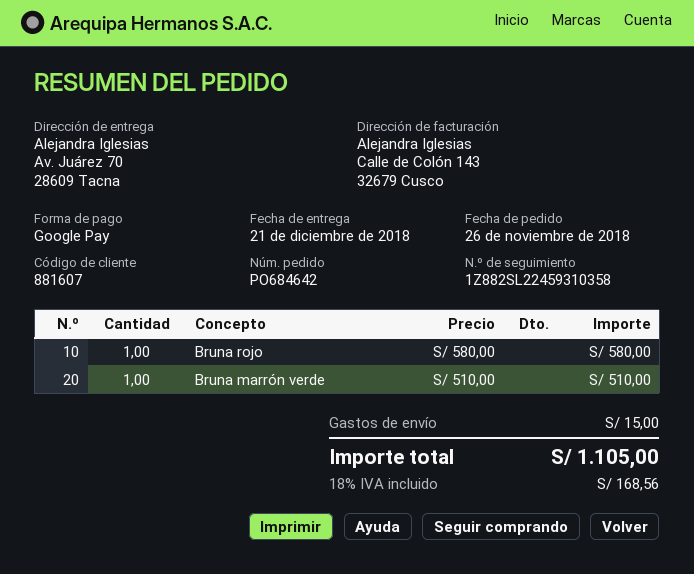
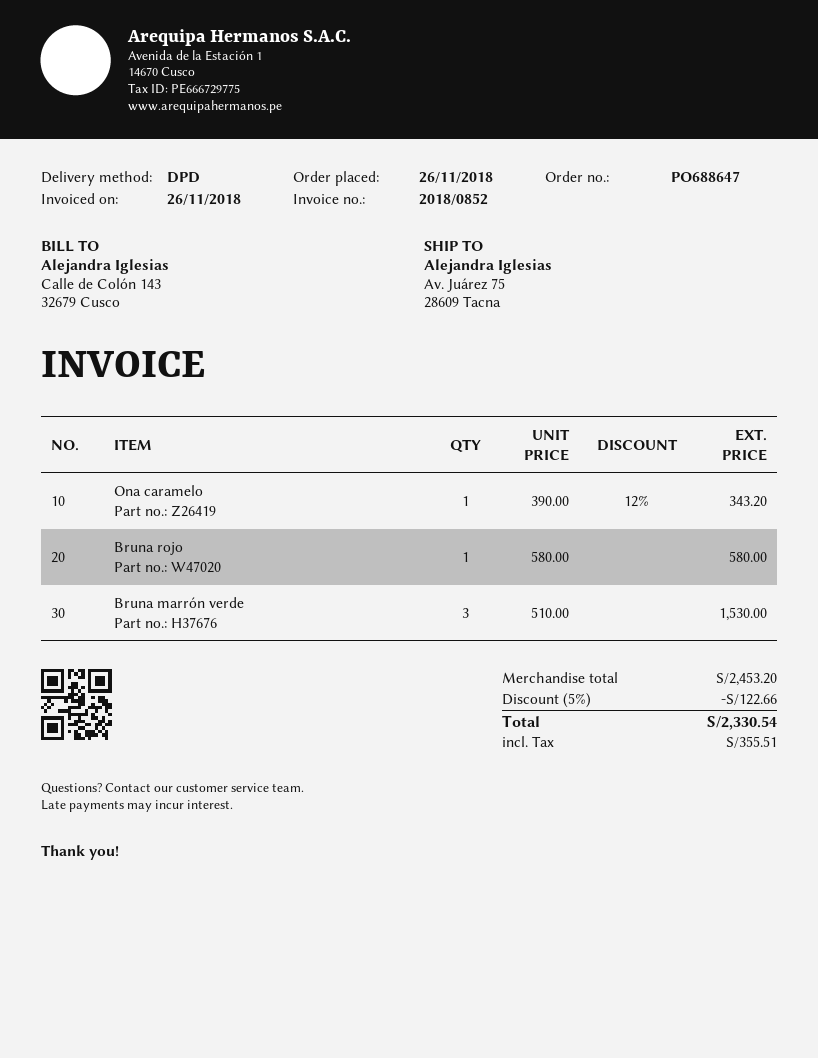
order number: PO684642 -> PO688647
ship to: Av. Juárez 70, 28609 Tacna -> Av. Juárez 75, 28609 Tacna
Bruna marrón verde: 1 x 510.00 = 510.00 -> 3 x 510.00 = 1530.00
Ona caramelo: none -> 1 x 390.00 - 12% = 343.20
discount: none -> 5% = 122.66
shipping: 15.00 -> none
tax: 168.56 -> 355.51
total: 1105.00 -> 2330.54

